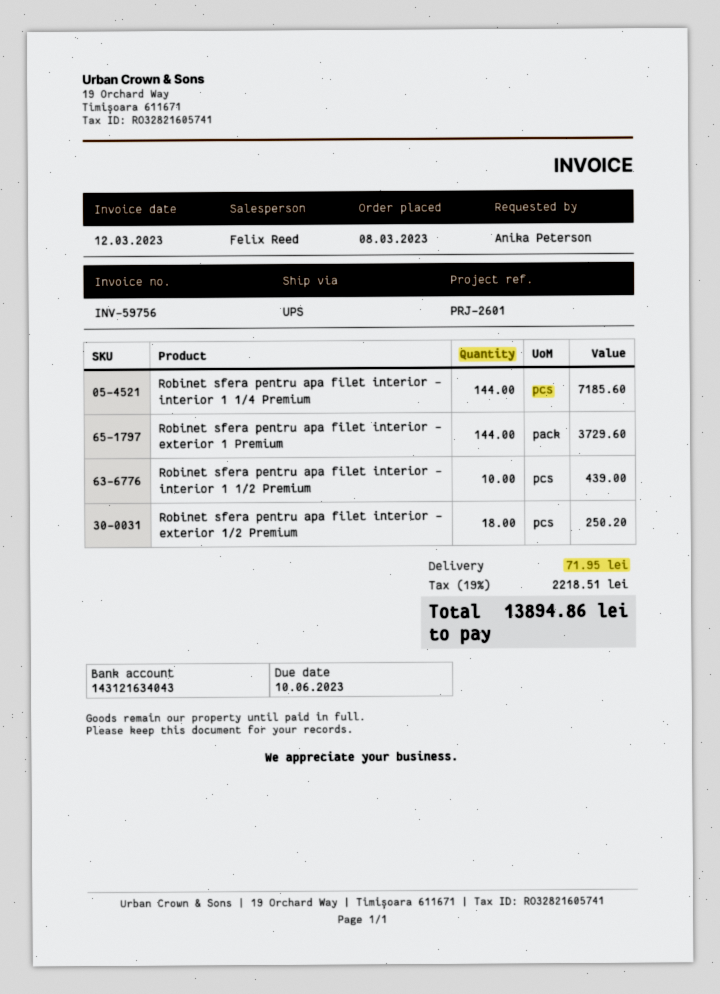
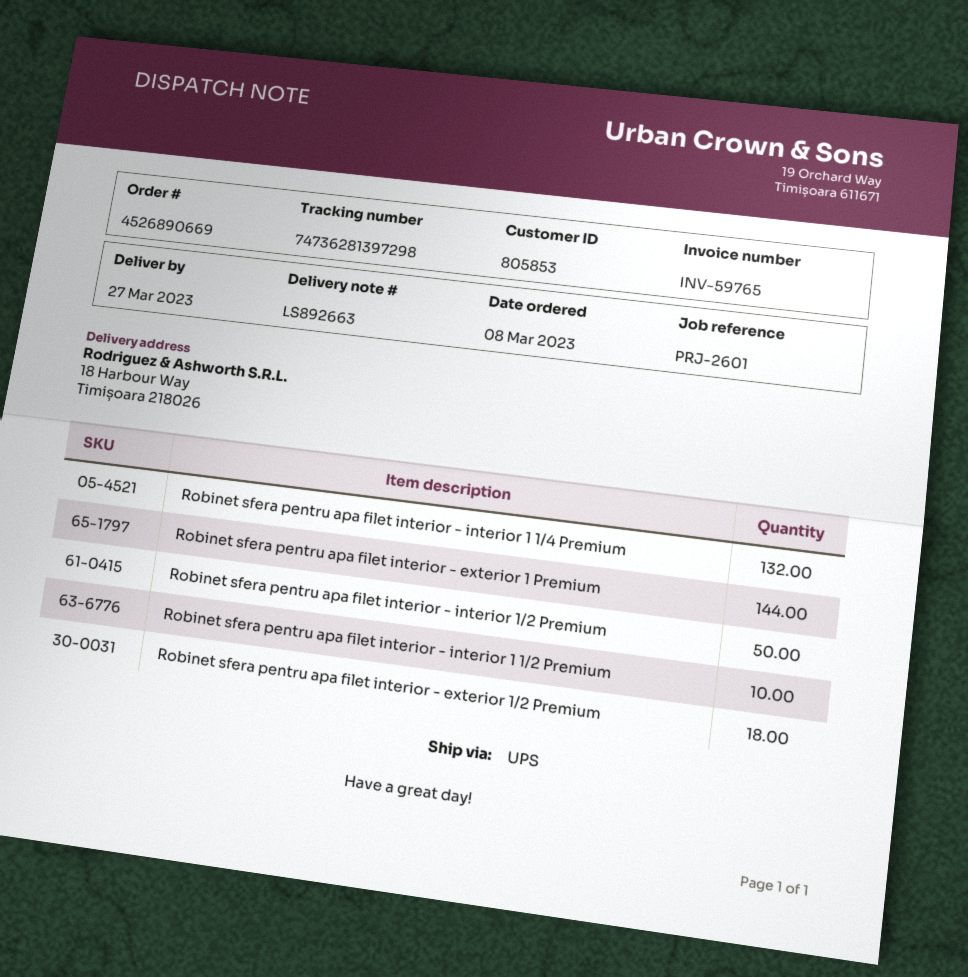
invoice number: INV-59756 -> INV-59765
Robinet sfera pentru apa filet interior - interior 1 1/4 Premium: 144 -> 132
Robinet sfera pentru apa filet interior - interior 1/2 Premium: none -> 50

